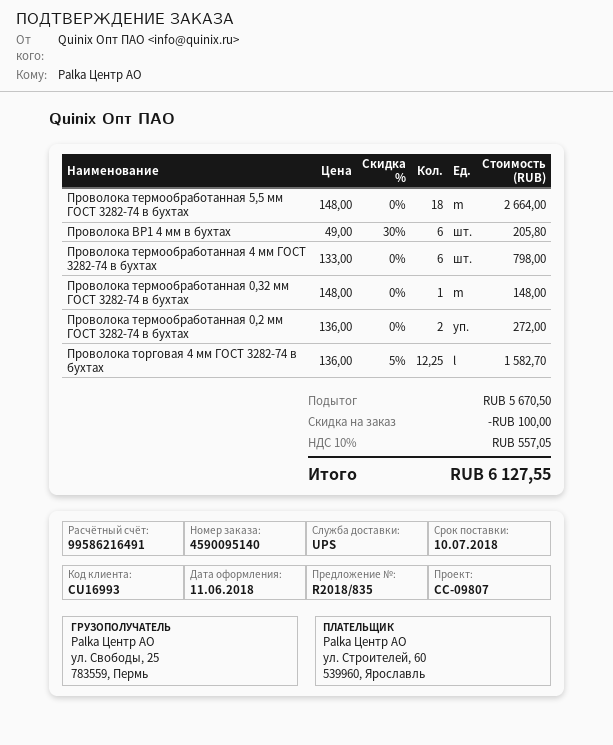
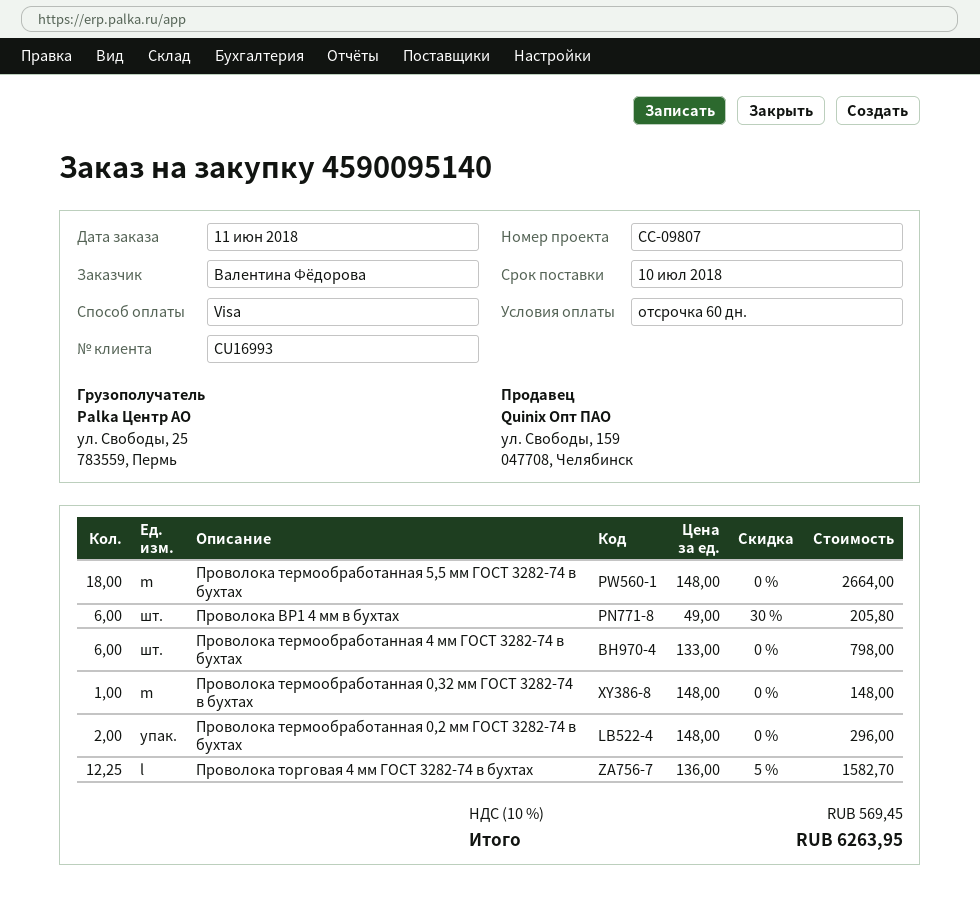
Проволока термообработанная 0,2 мм ГОСТ 3282-74 в бухтах: 2 x 136.00 = 272.00 -> 2 x 148.00 = 296.00
discount: 100.00 -> none
tax: 10% = 557.05 -> 10% = 569.45
total: 6127.55 -> 6263.95

